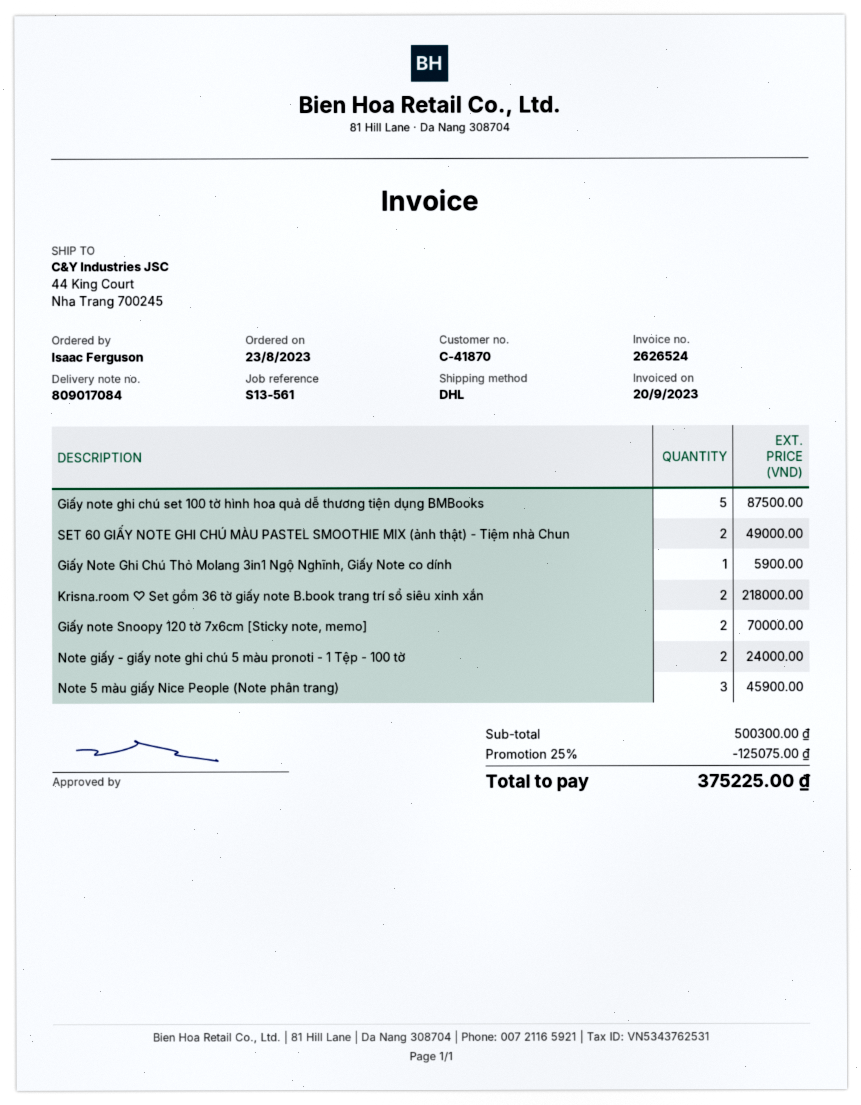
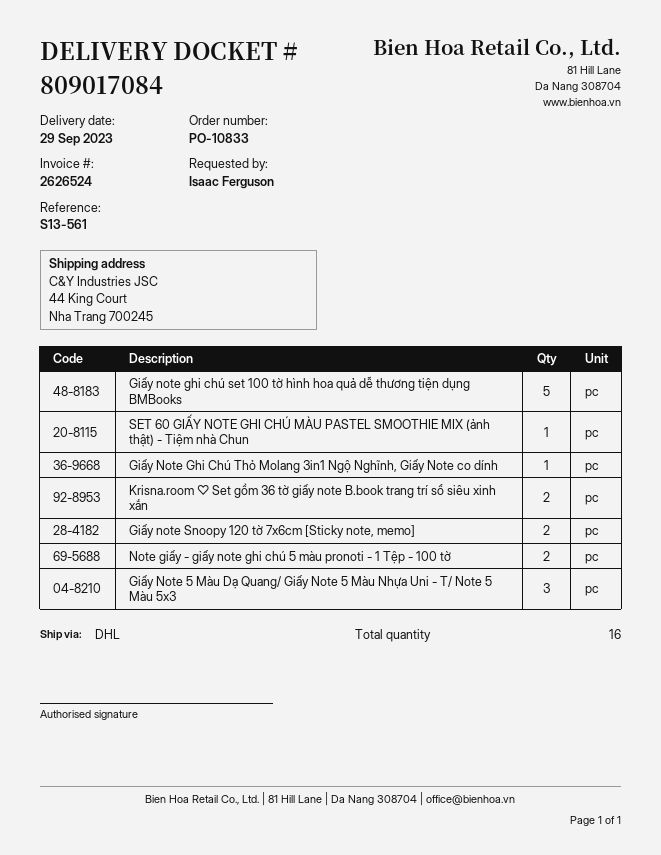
SET 60 GIẤY NOTE GHI CHÚ MÀU PASTEL SMOOTHIE MIX (ảnh thật) - Tiệm nhà Chun: 2 -> 1
Note 5 màu giấy Nice People (Note phân trang): 3 -> none
Giấy Note 5 Màu Dạ Quang/ Giấy Note 5 Màu Nhựa Uni - T/ Note 5 Màu 5x3: none -> 3

